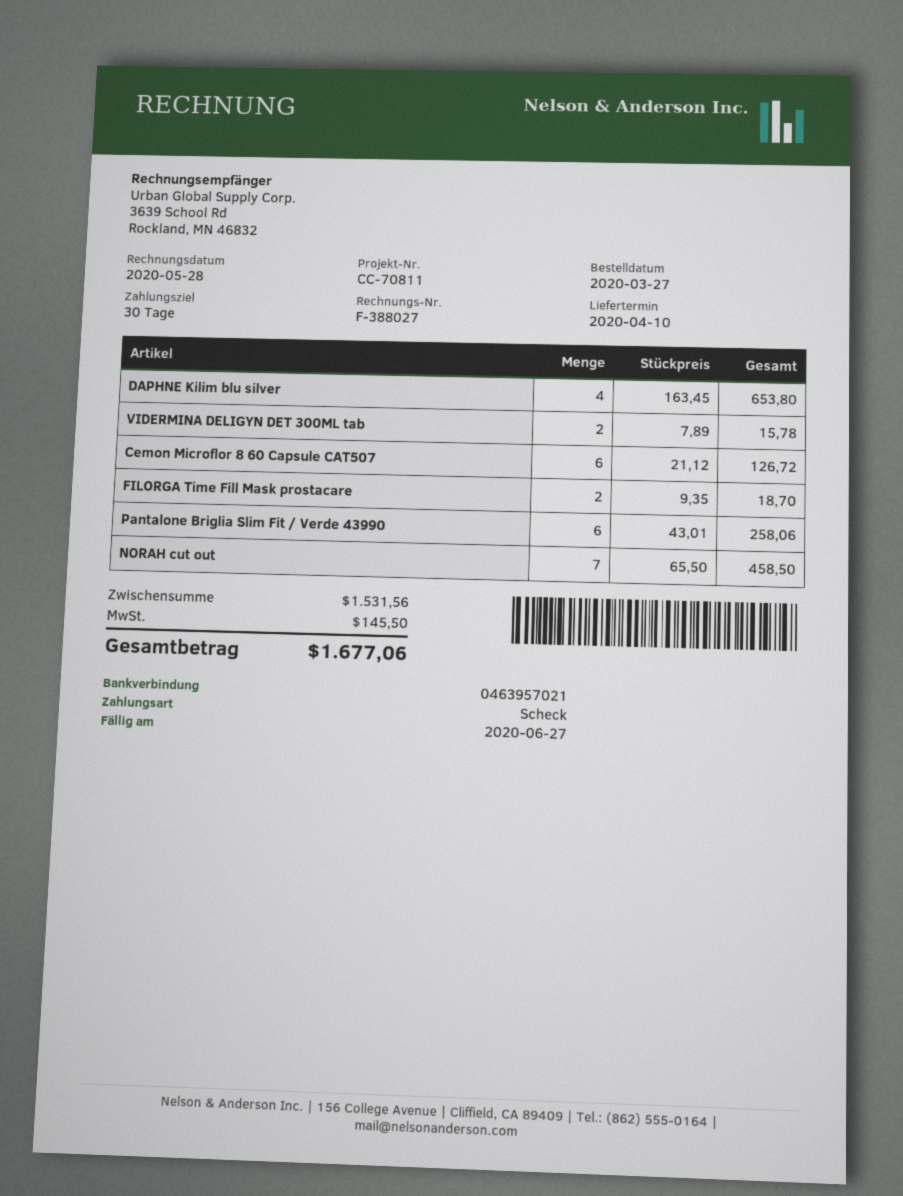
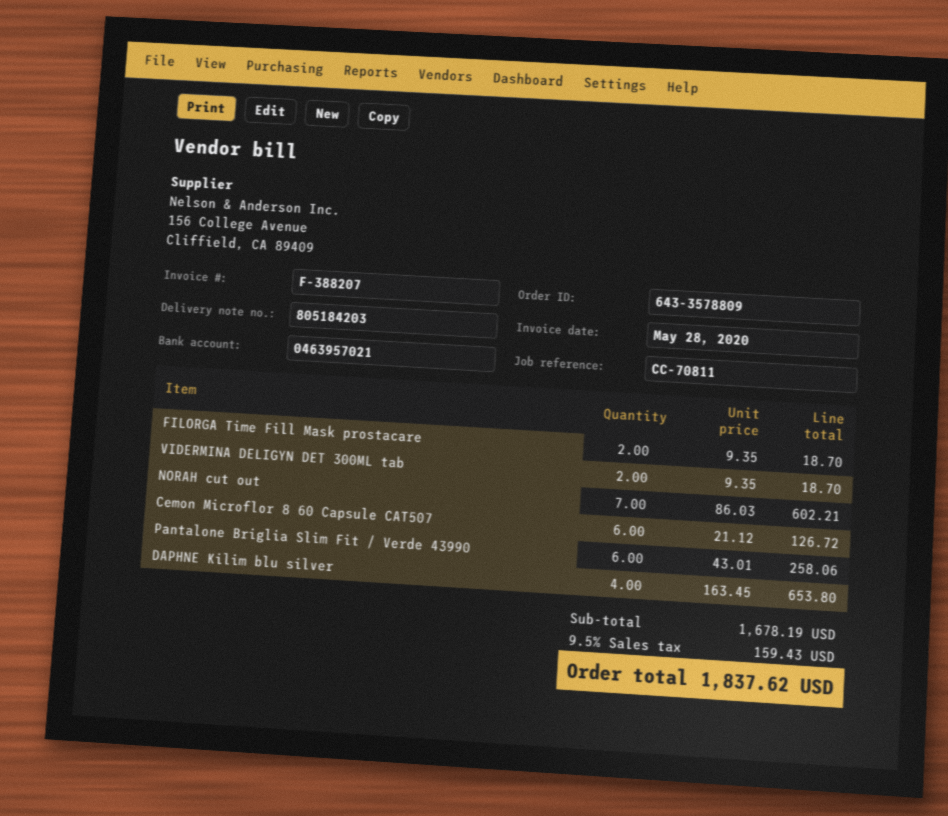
invoice number: F-388027 -> F-388207
VIDERMINA DELIGYN DET 300ML tab: 2 x 7.89 = 15.78 -> 2 x 9.35 = 18.70
NORAH cut out: 7 x 65.50 = 458.50 -> 7 x 86.03 = 602.21
subtotal: 1531.56 -> 1678.19
tax: 145.50 -> 159.43
total: 1677.06 -> 1837.62

